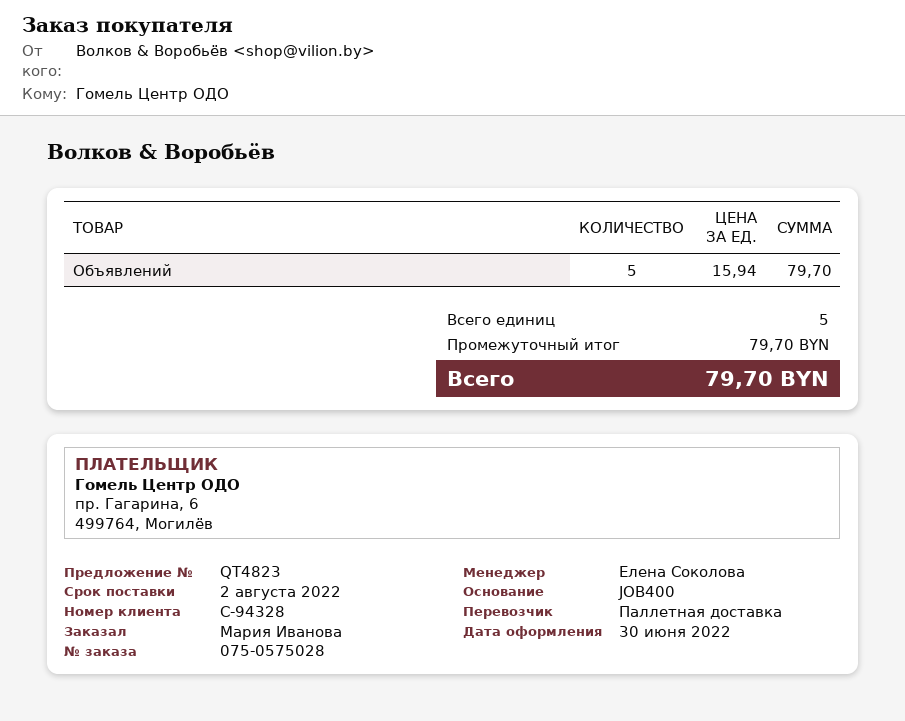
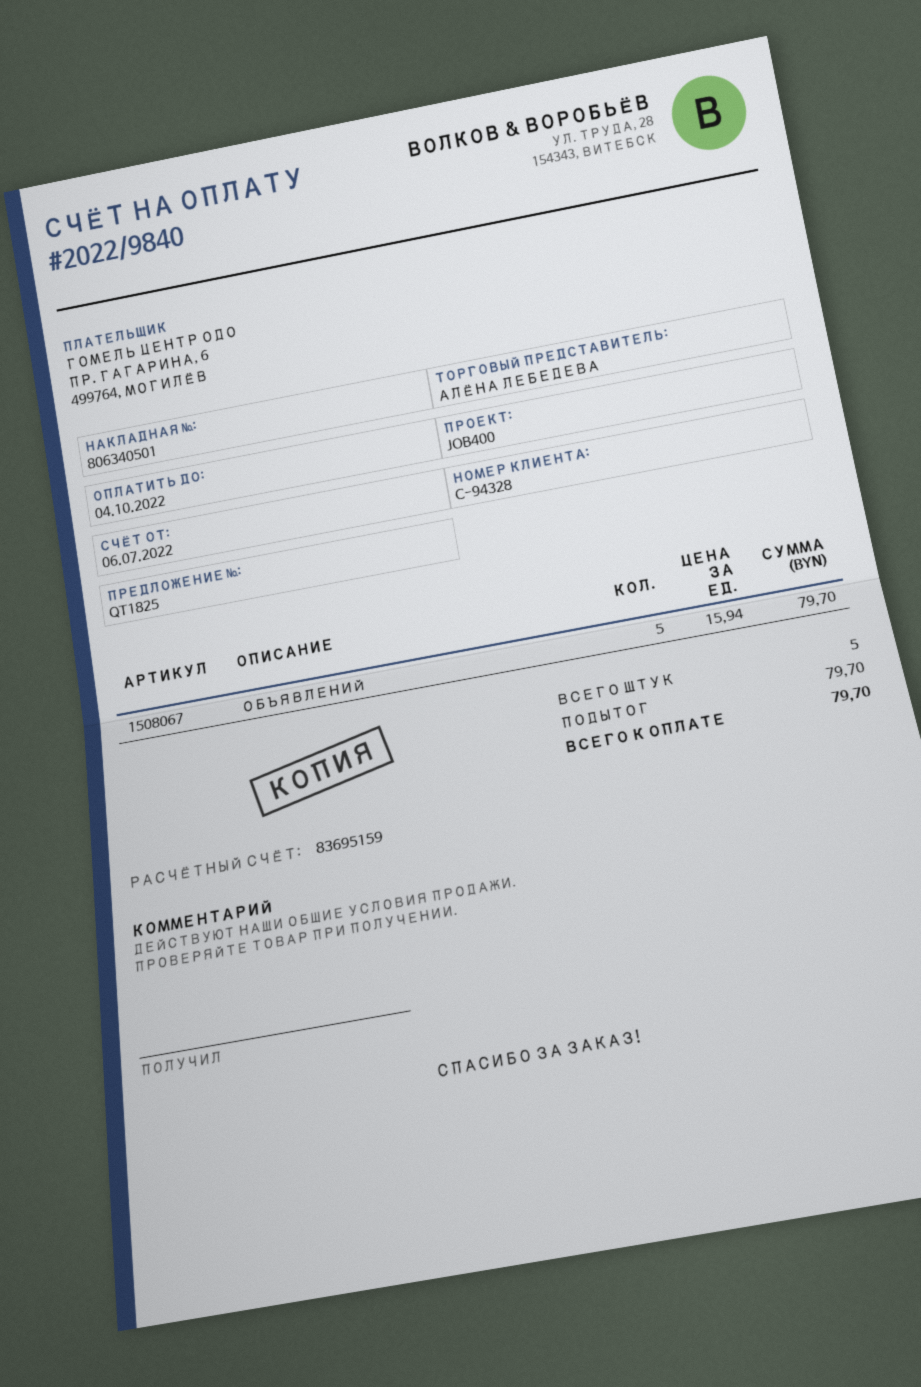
quote number: QT4823 -> QT1825
sales rep: Елена Соколова -> АЛЁНА ЛЕБЕДЕВА

